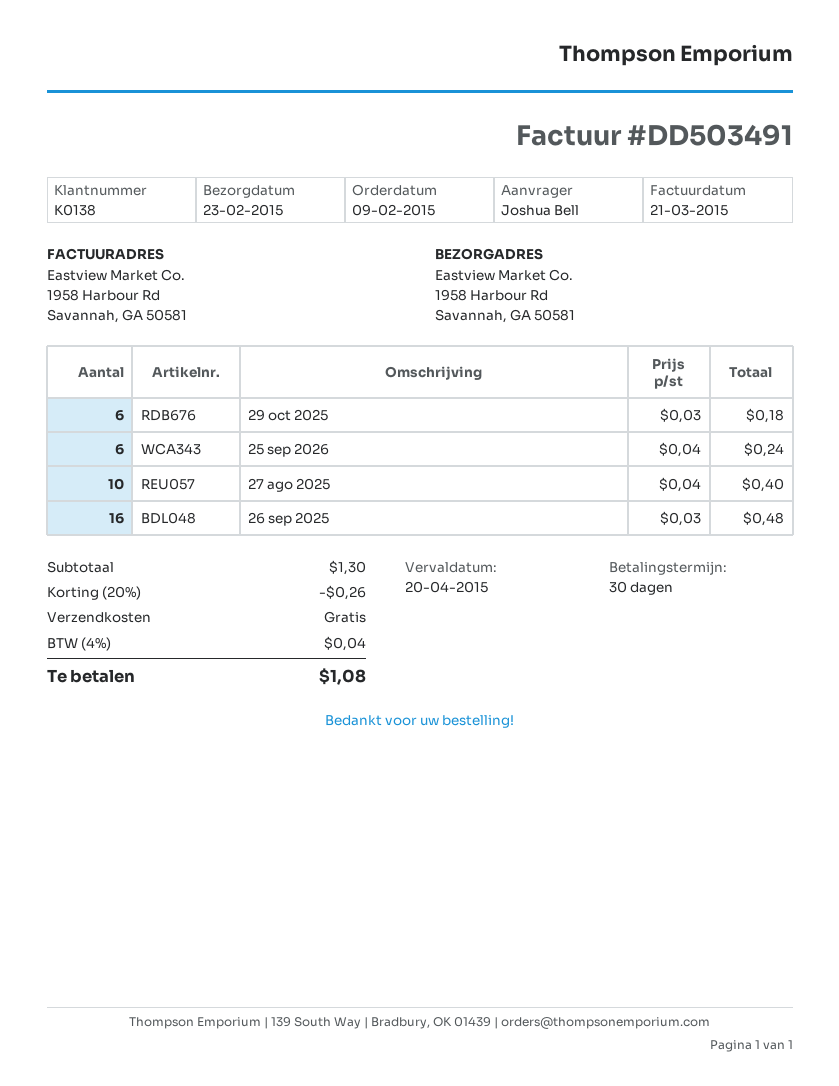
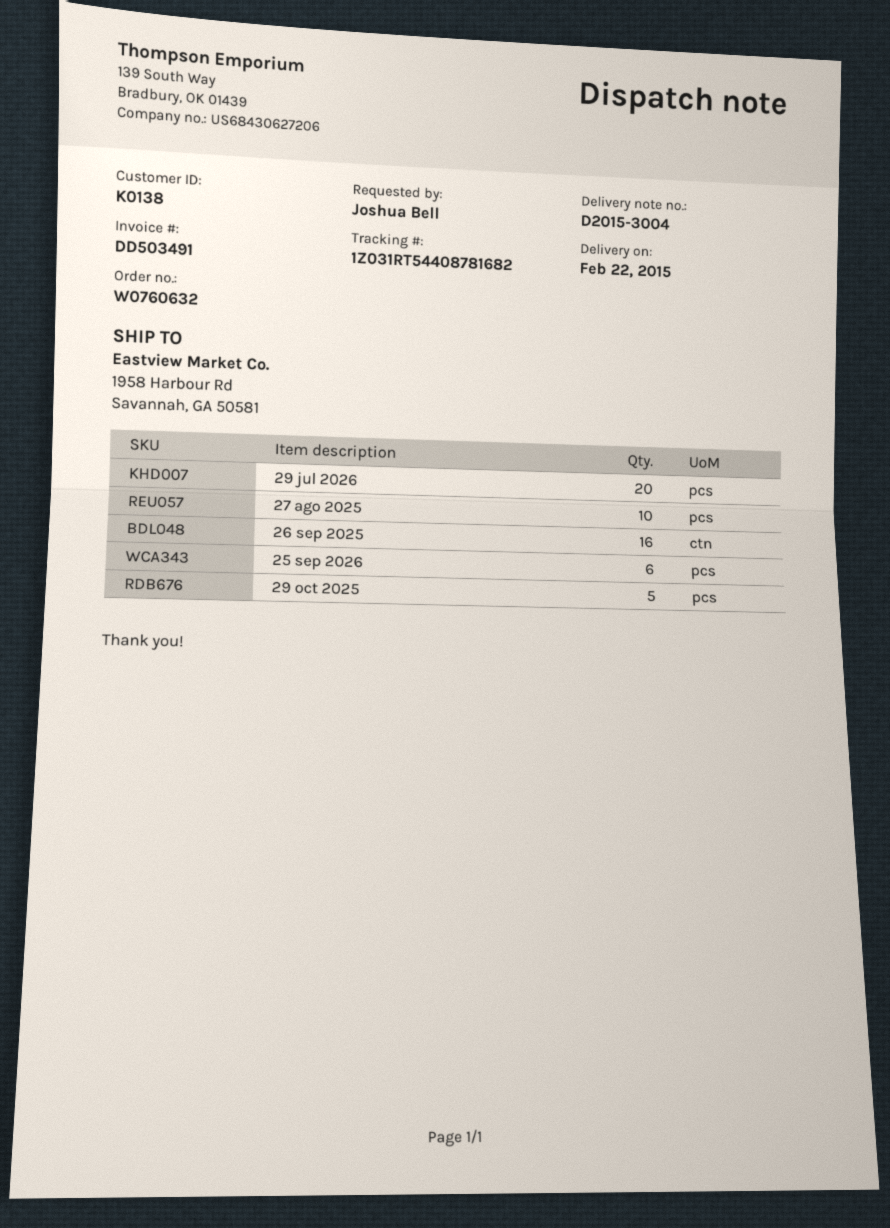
delivery date: 2015-02-23 -> 2015-02-22
29 oct 2025: 6 -> 5
29 jul 2026: none -> 20

